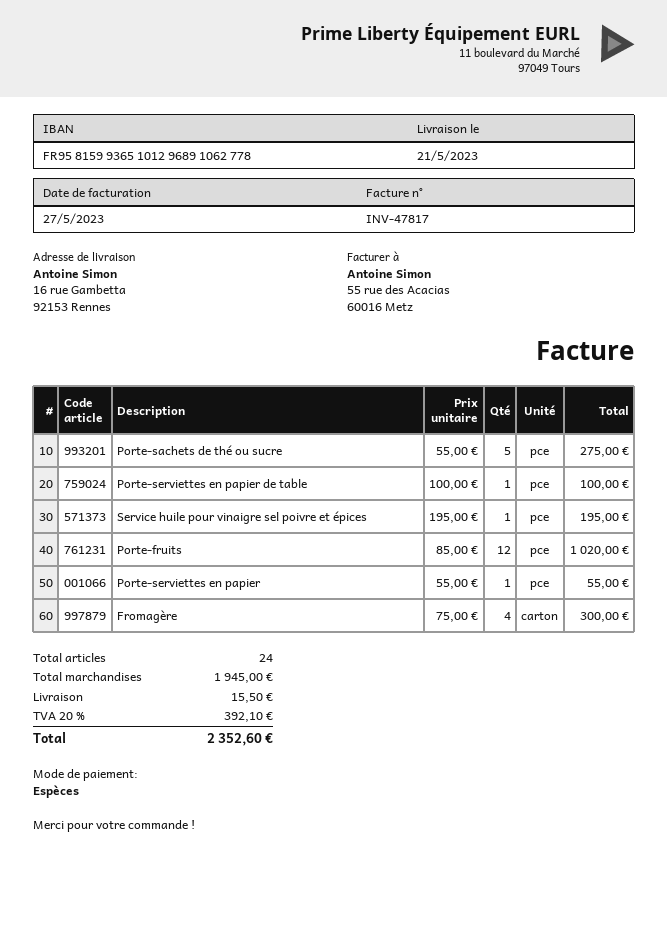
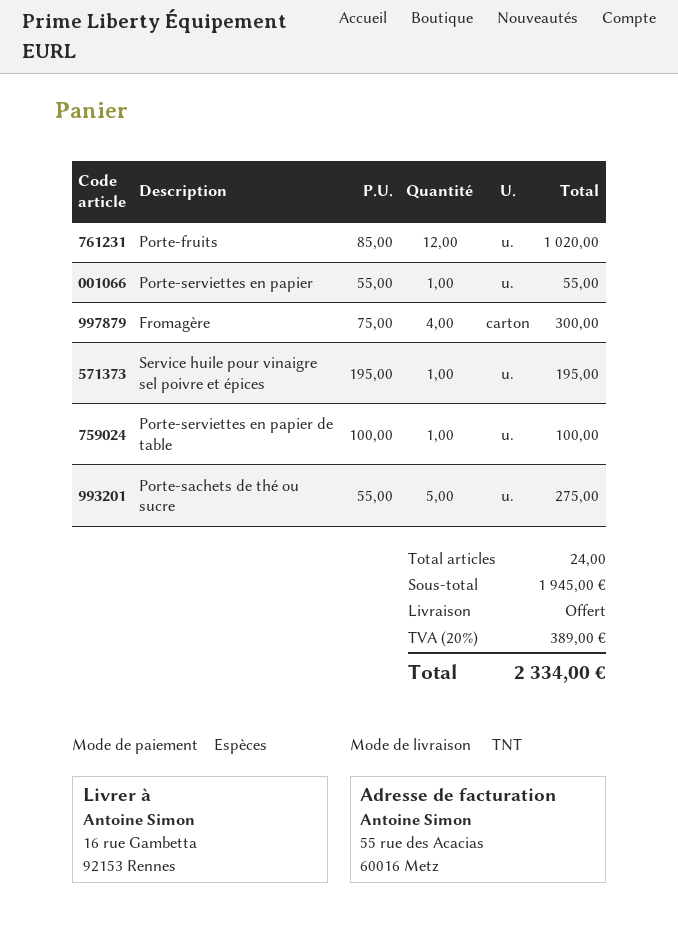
shipping: 15.50 -> 0.00
tax: 20% = 392.10 -> 20% = 389.00
total: 2352.60 -> 2334.00

